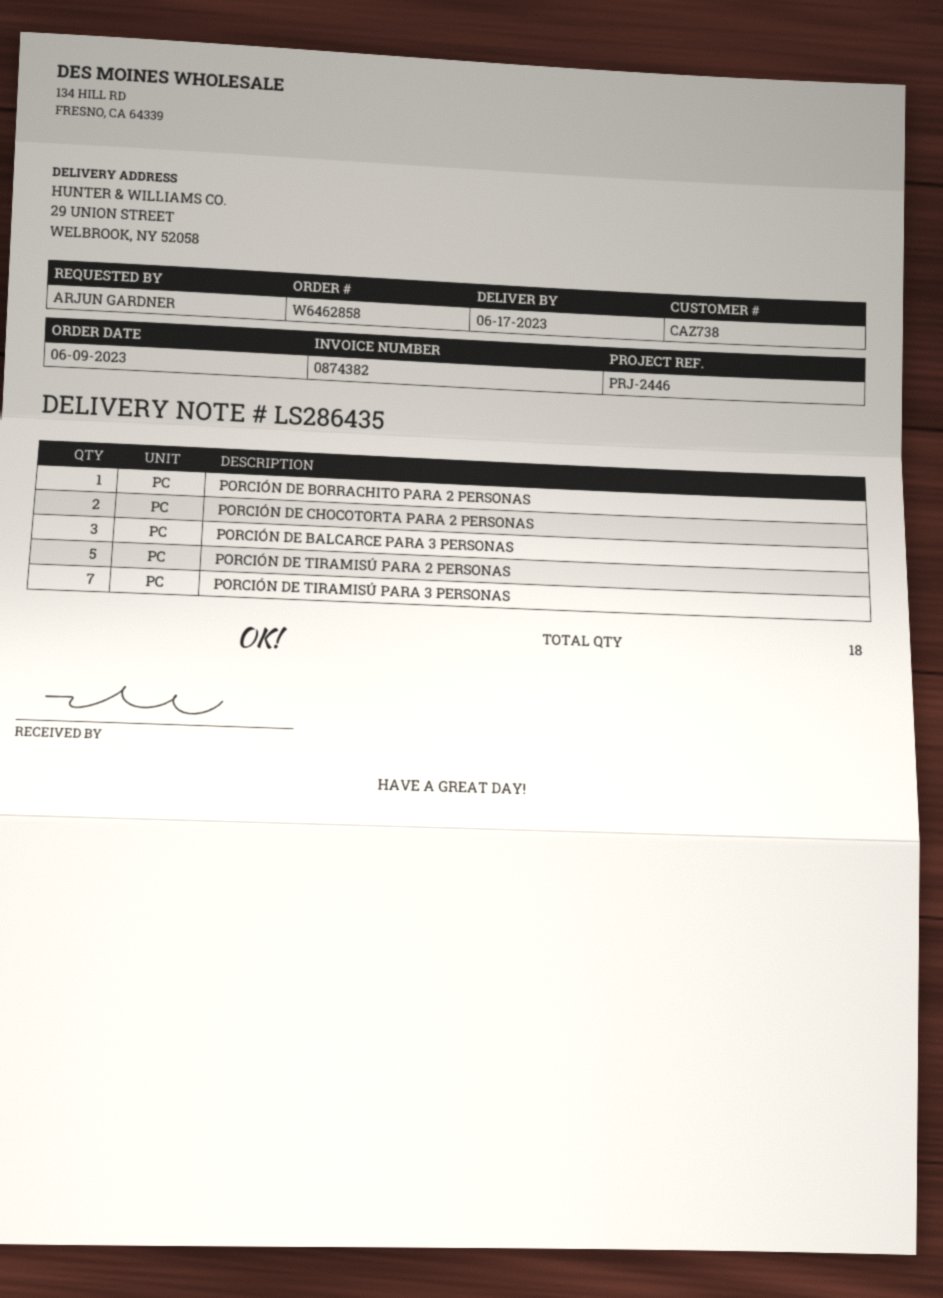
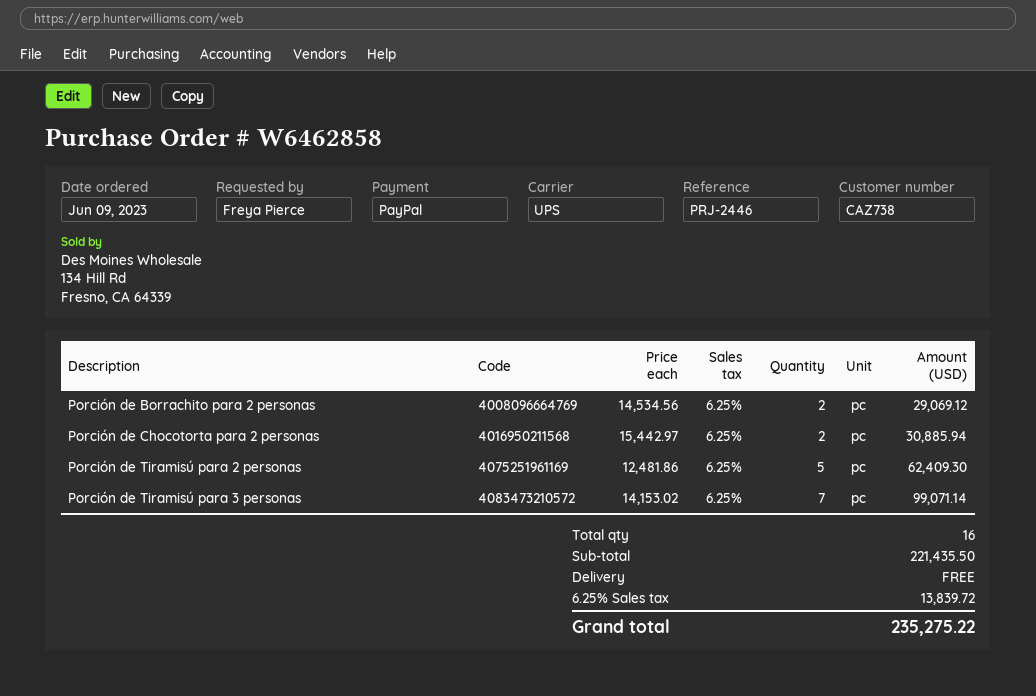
ordered by: ARJUN GARDNER -> Freya Pierce
PORCIÓN DE BORRACHITO PARA 2 PERSONAS: 1 -> 2
PORCIÓN DE BALCARCE PARA 3 PERSONAS: 3 -> none
total quantity: 18 -> 16

